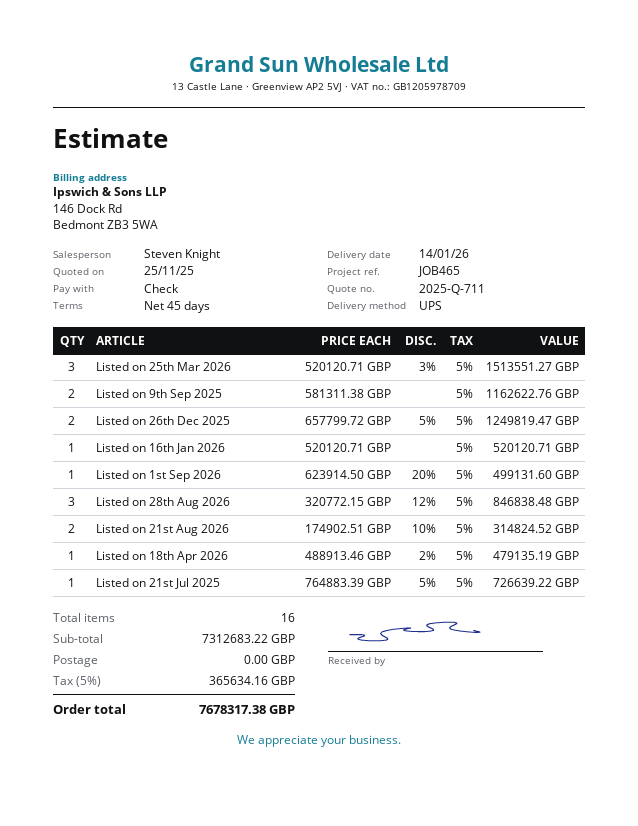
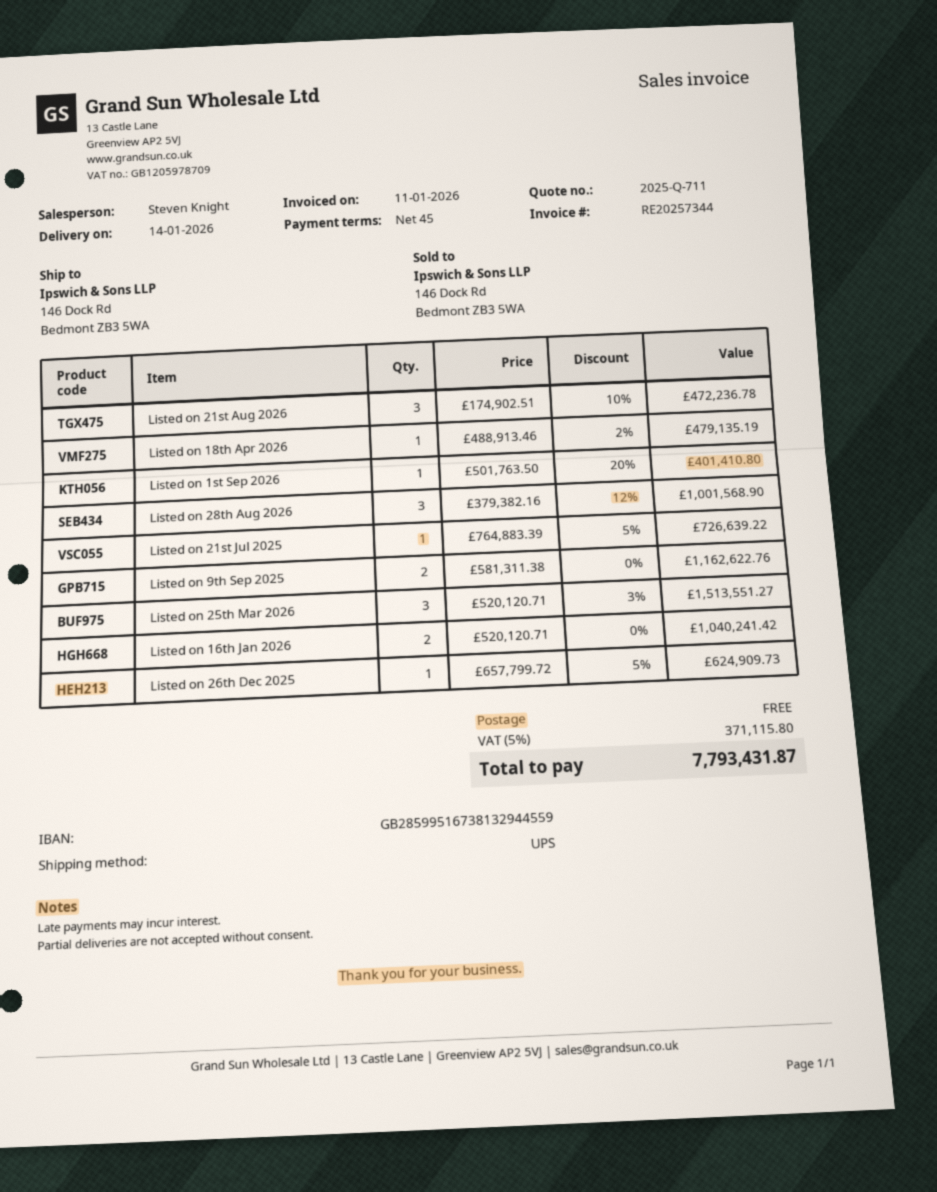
Listed on 26th Dec 2025: 2 x 657799.72 - 5% = 1249819.47 -> 1 x 657799.72 - 5% = 624909.73
Listed on 16th Jan 2026: 1 x 520120.71 = 520120.71 -> 2 x 520120.71 = 1040241.42
Listed on 1st Sep 2026: 1 x 623914.50 - 20% = 499131.60 -> 1 x 501763.50 - 20% = 401410.80
Listed on 28th Aug 2026: 3 x 320772.15 - 12% = 846838.48 -> 3 x 379382.16 - 12% = 1001568.90
Listed on 21st Aug 2026: 2 x 174902.51 - 10% = 314824.52 -> 3 x 174902.51 - 10% = 472236.78
tax: 5% = 365634.16 -> 5% = 371115.80
total: 7678317.38 -> 7793431.87

